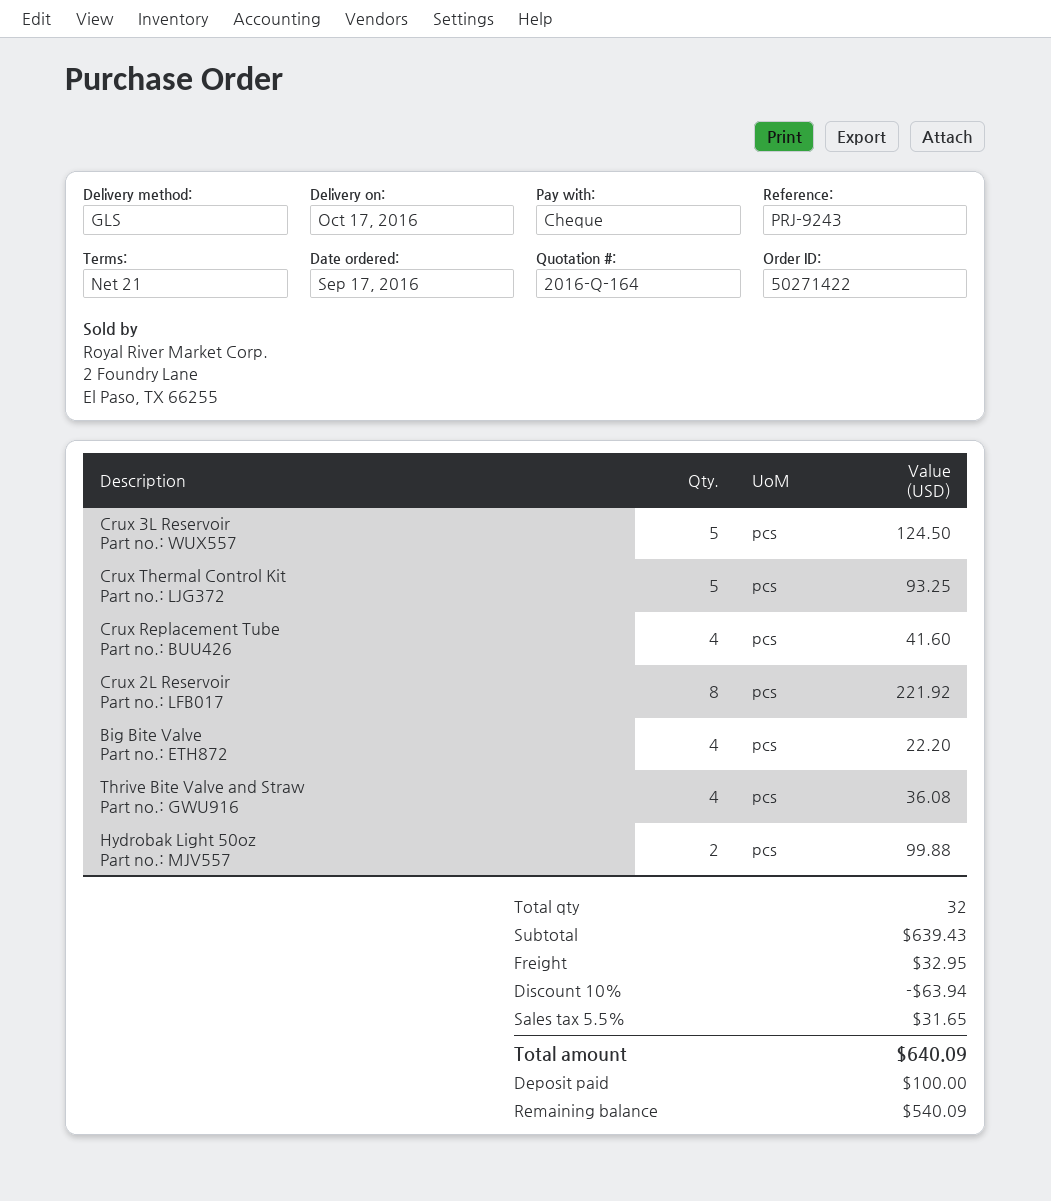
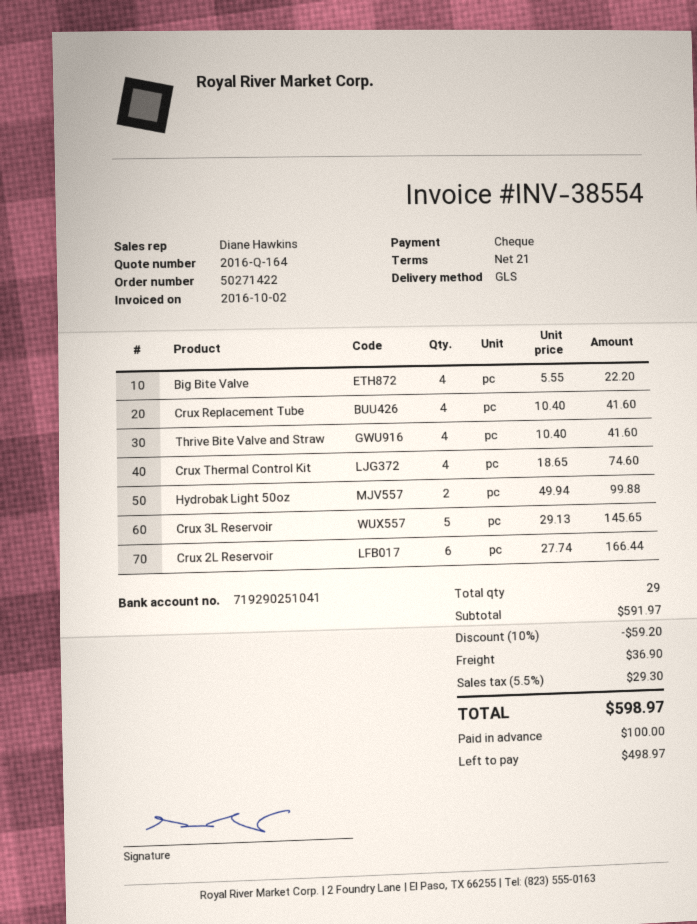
Crux 3L Reservoir: 5 for 124.50 -> 5 for 145.65
Crux Thermal Control Kit: 5 for 93.25 -> 4 for 74.60
Crux 2L Reservoir: 8 for 221.92 -> 6 for 166.44
Thrive Bite Valve and Straw: 4 for 36.08 -> 4 for 41.60
total quantity: 32 -> 29
subtotal: 639.43 -> 591.97
discount: 10% = 63.94 -> 10% = 59.20
shipping: 32.95 -> 36.90
tax: 5.5% = 31.65 -> 5.5% = 29.30
total: 640.09 -> 598.97
balance: 540.09 -> 498.97

